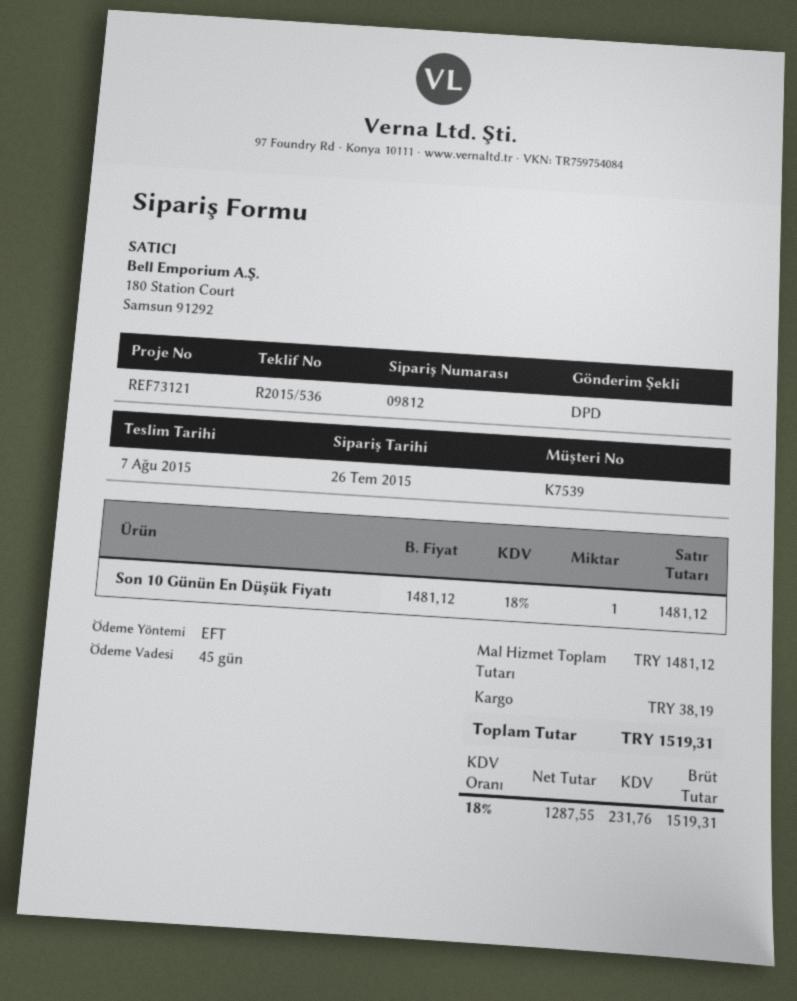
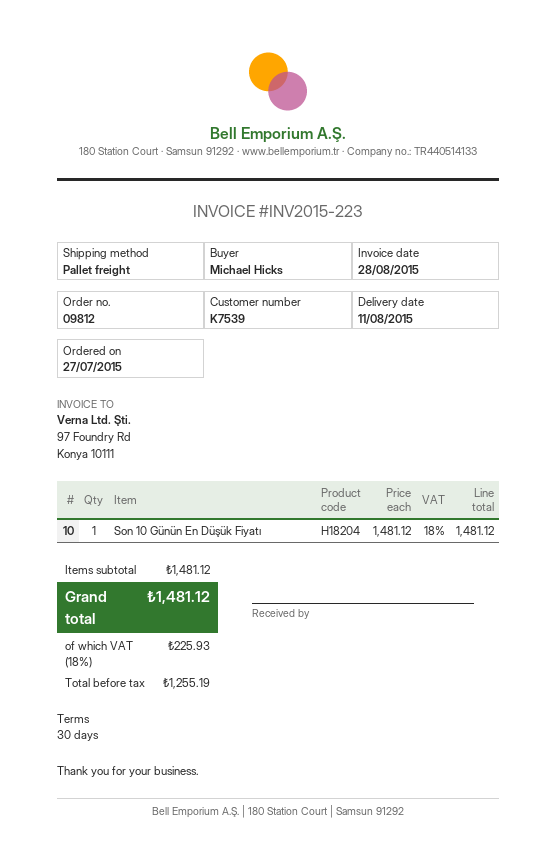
order date: 2015-07-26 -> 2015-07-27
delivery date: 2015-08-07 -> 2015-08-11
payment terms: 45 days -> 30 days
shipping method: DPD -> pallet freight
shipping: 38.19 -> none
net: 1287.55 -> 1255.19
tax: 18% = 231.76 -> 18% = 225.93
total: 1519.31 -> 1481.12

